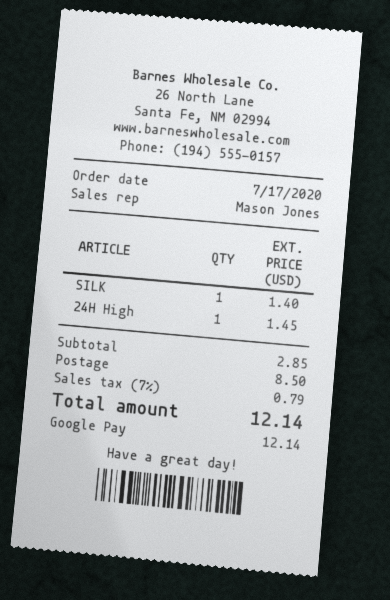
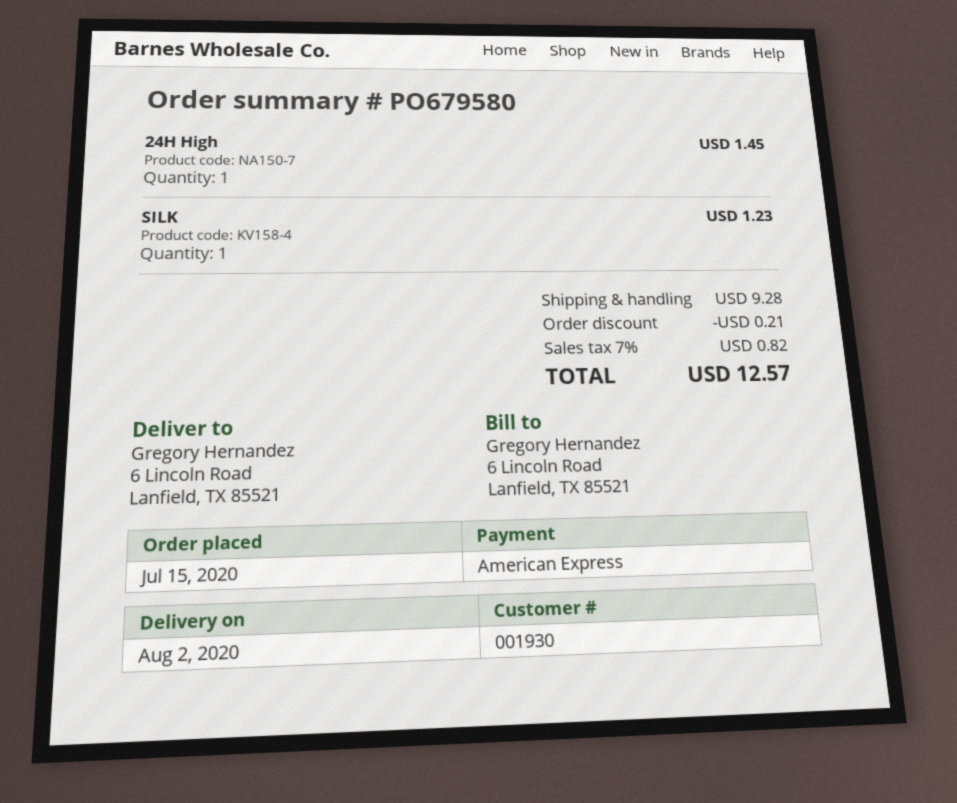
order date: 2020-07-17 -> 2020-07-15
payment method: Google Pay -> American Express
SILK: 1 for 1.40 -> 1 for 1.23
discount: none -> 0.21
shipping: 8.50 -> 9.28
tax: 7% = 0.79 -> 7% = 0.82
total: 12.14 -> 12.57

